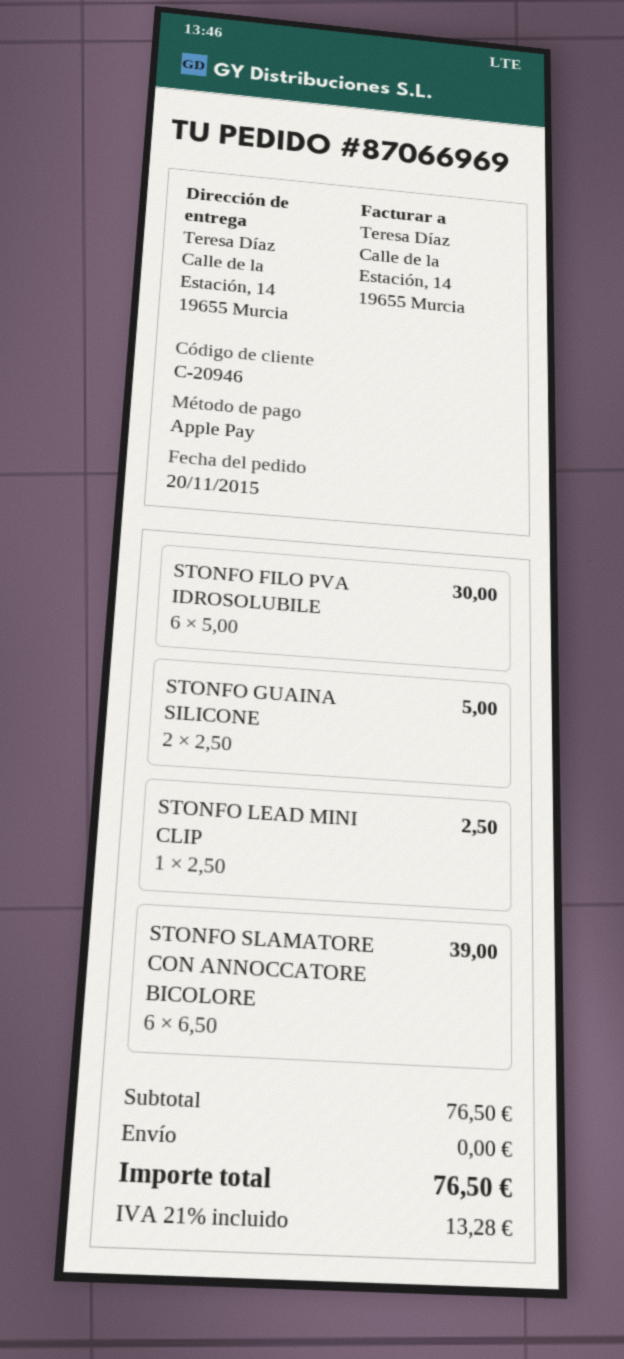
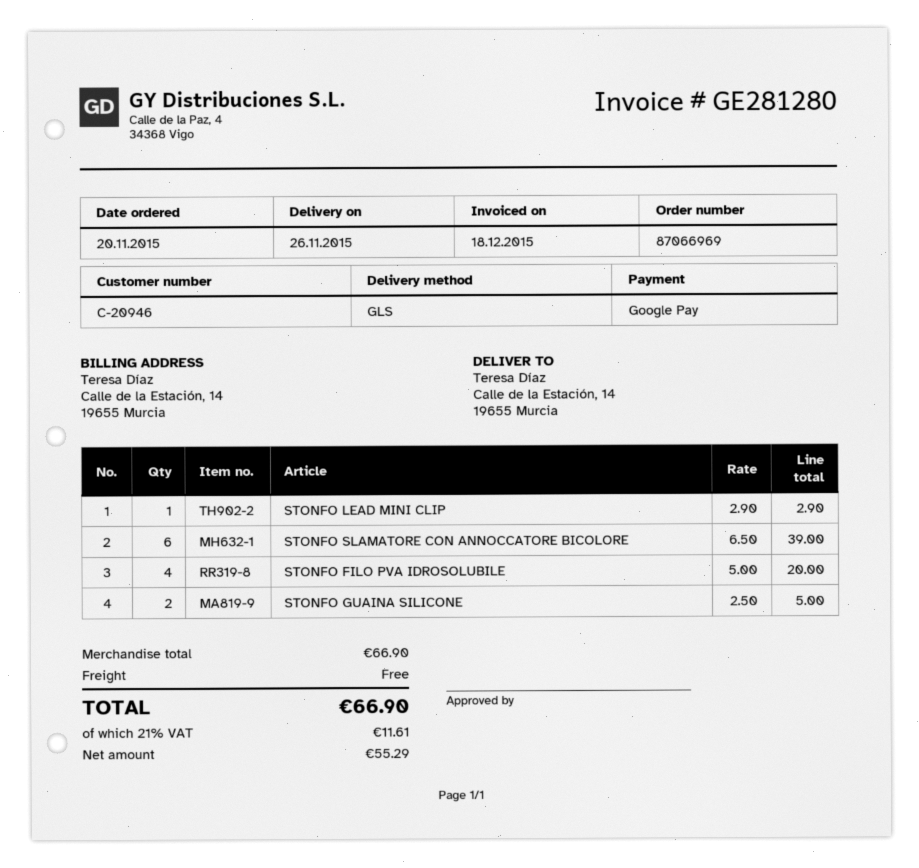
payment method: Apple Pay -> Google Pay
STONFO FILO PVA IDROSOLUBILE: 6 x 5.00 = 30.00 -> 4 x 5.00 = 20.00
STONFO LEAD MINI CLIP: 1 x 2.50 = 2.50 -> 1 x 2.90 = 2.90
subtotal: 76.50 -> 66.90
tax: 21% = 13.28 -> 21% = 11.61
total: 76.50 -> 66.90

